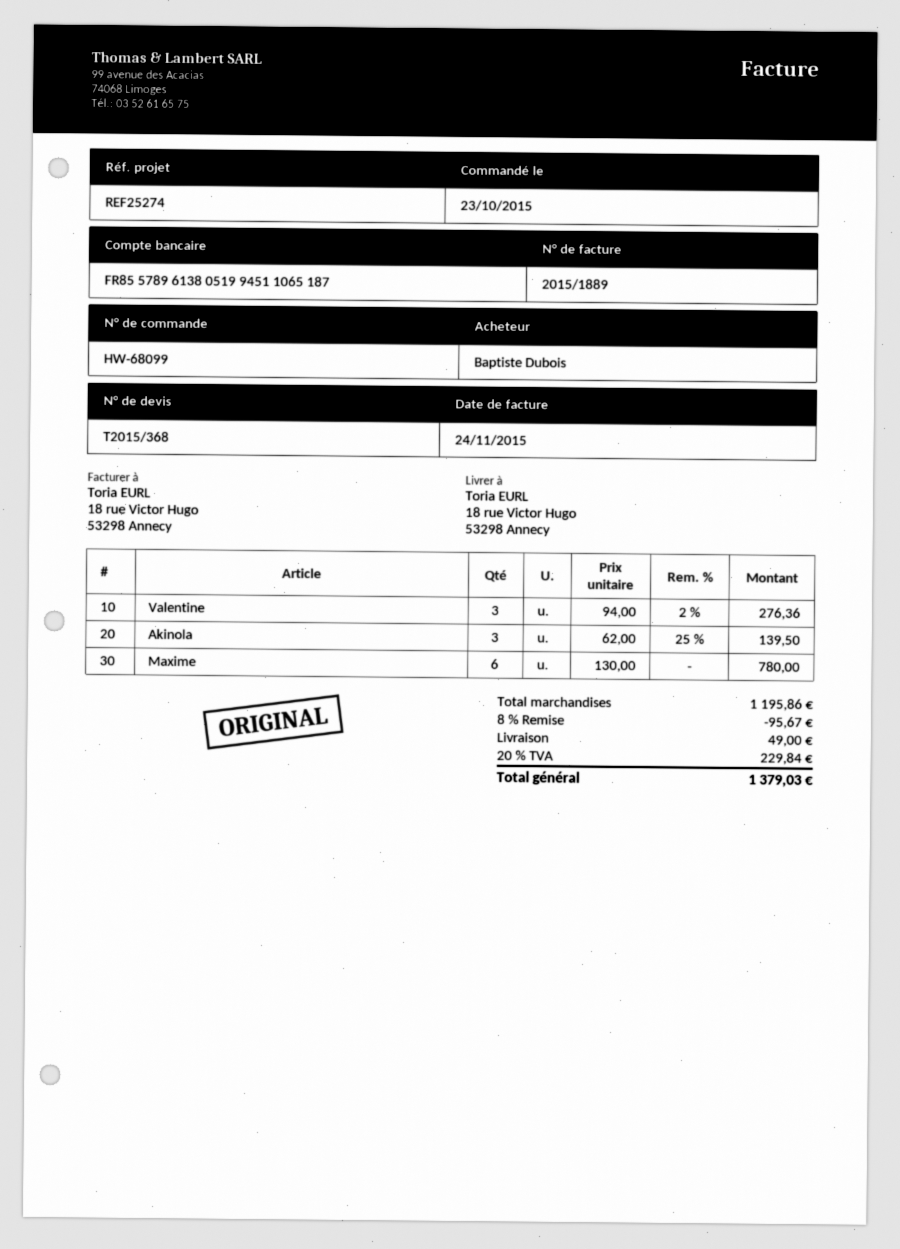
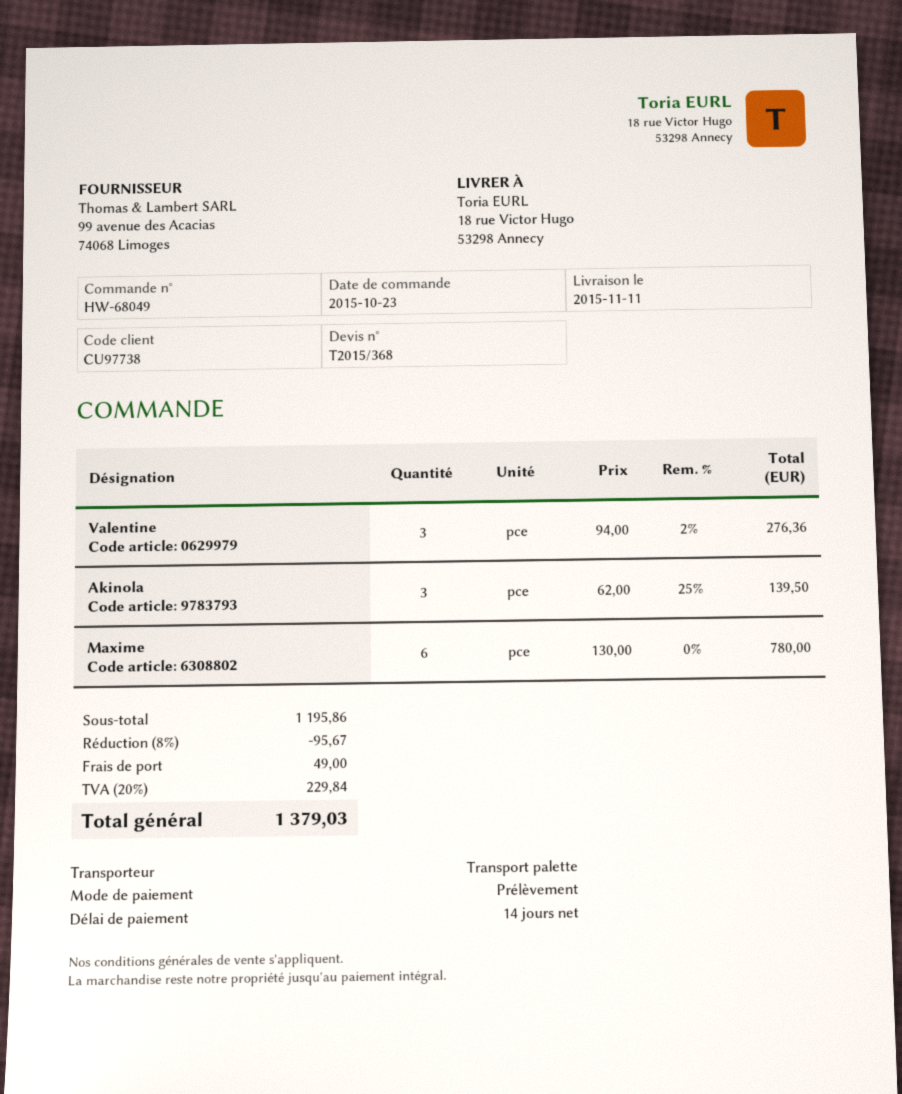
order number: HW-68099 -> HW-68049

